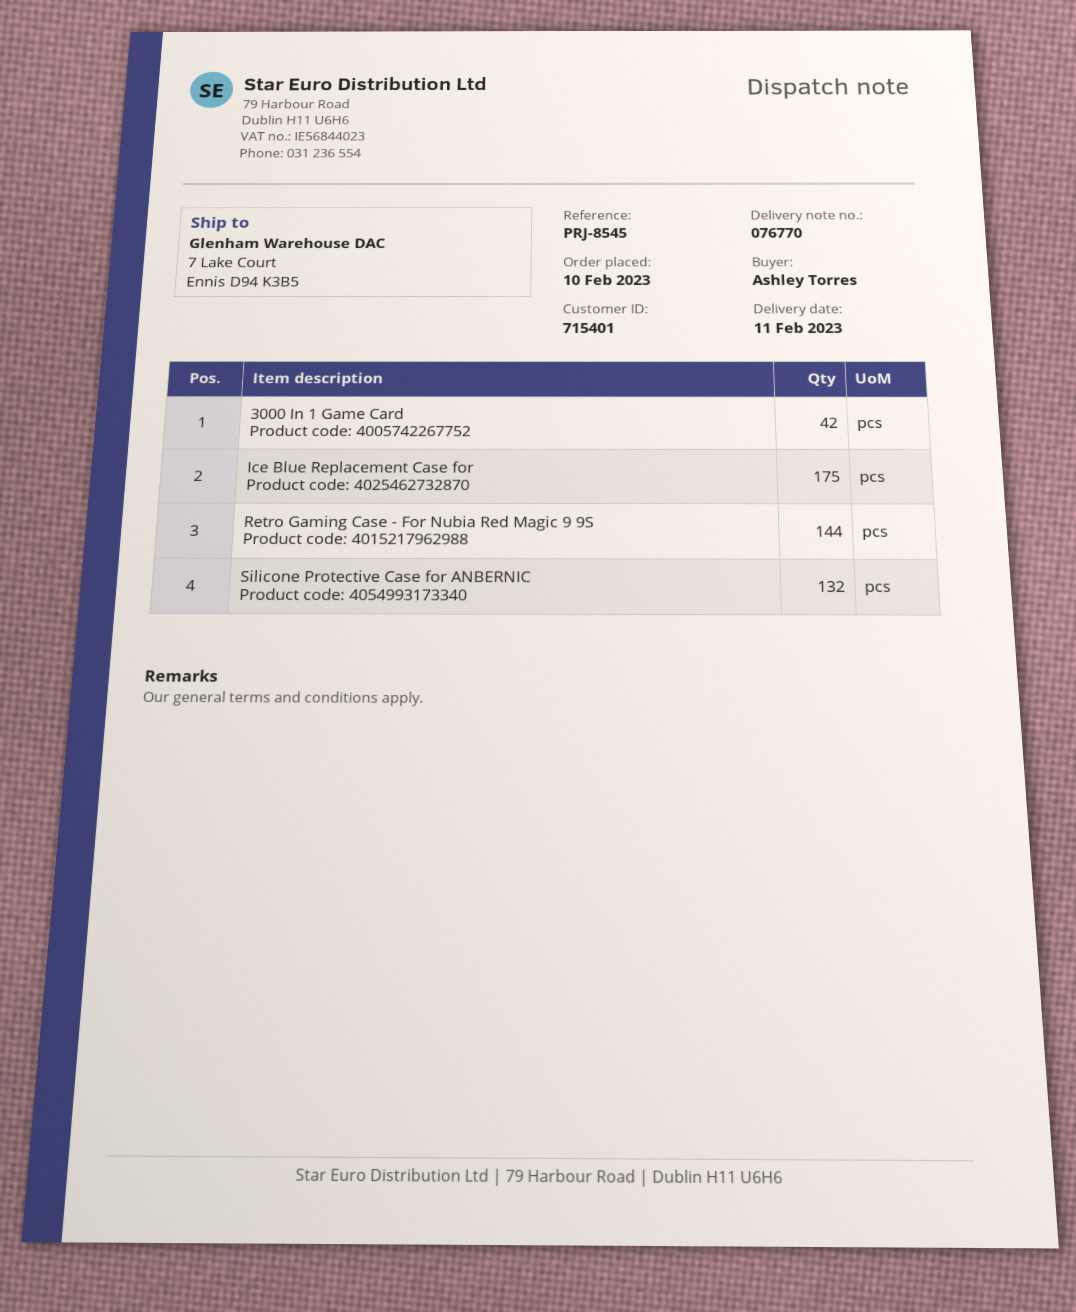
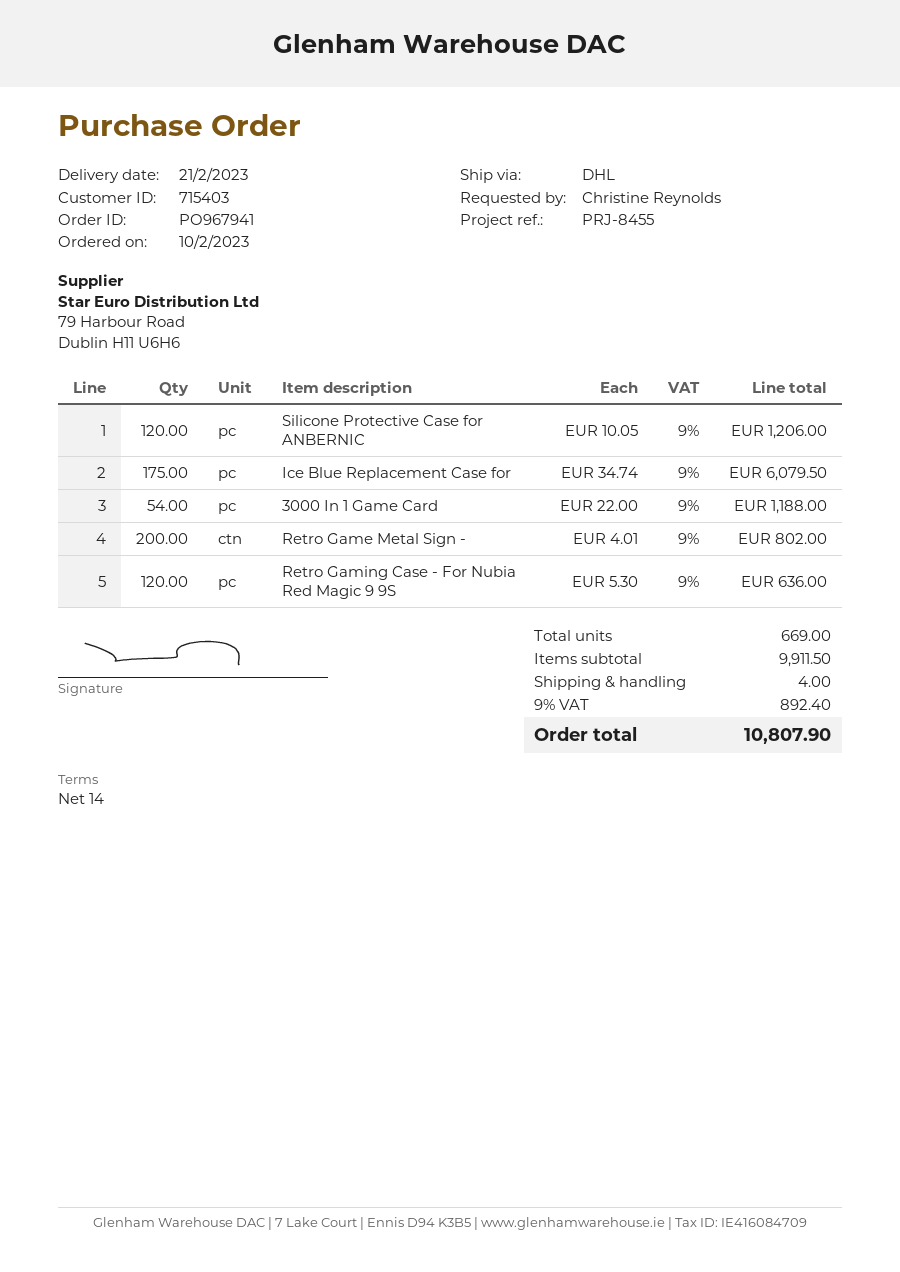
delivery date: 2023-02-11 -> 2023-02-21
customer number: 715401 -> 715403
reference: PRJ-8545 -> PRJ-8455
ordered by: Ashley Torres -> Christine Reynolds
3000 In 1 Game Card: 42 -> 54
Retro Gaming Case - For Nubia Red Magic 9 9S: 144 -> 120
Silicone Protective Case for ANBERNIC: 132 -> 120
Retro Game Metal Sign -: none -> 200

